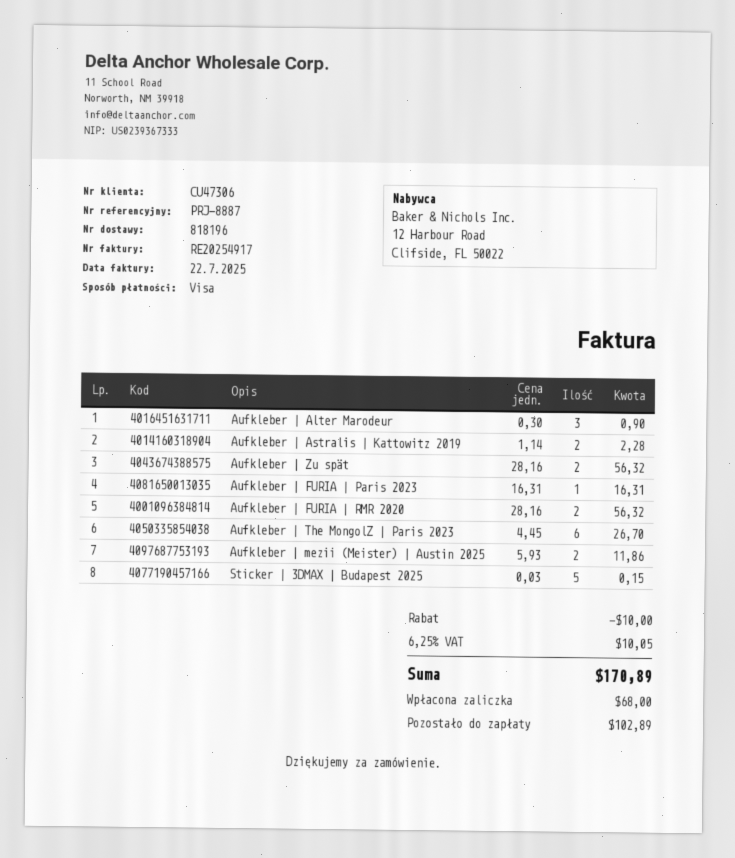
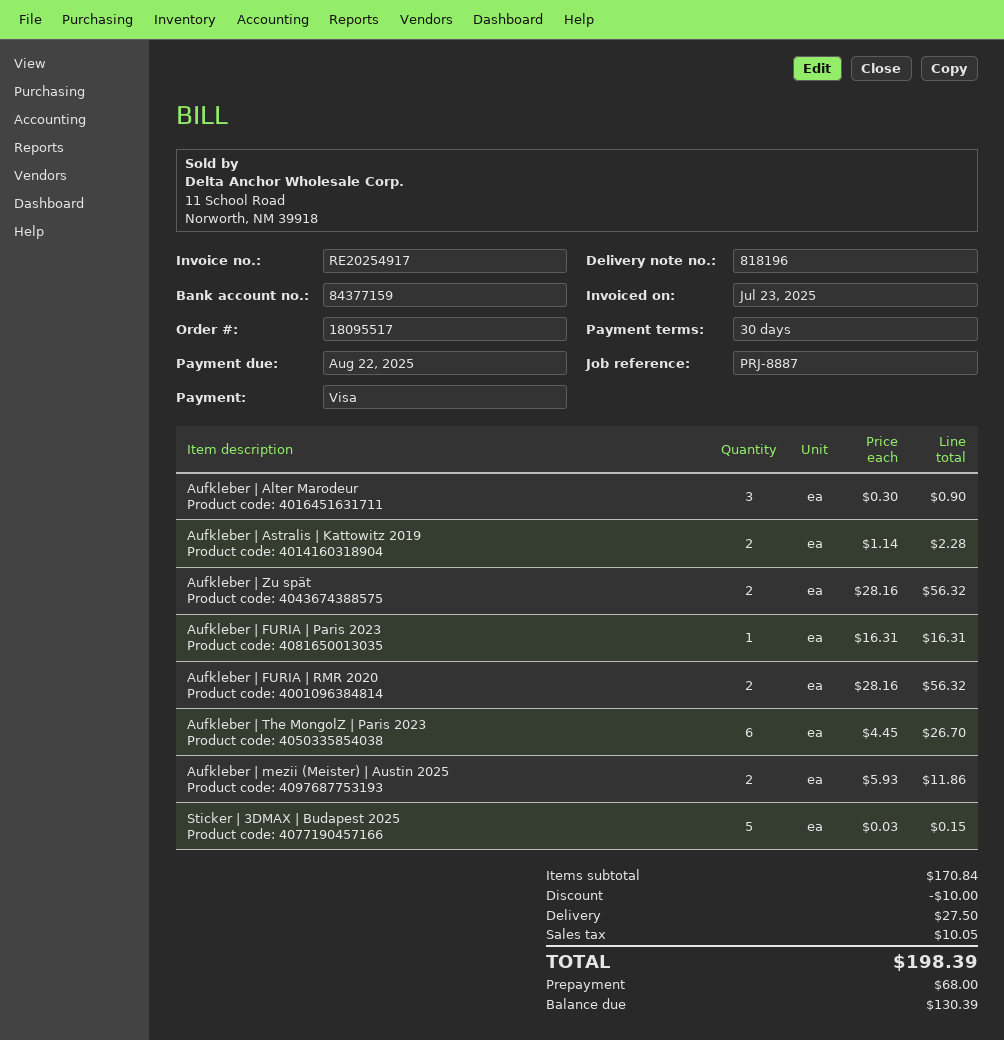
invoice date: 2025-07-22 -> 2025-07-23
shipping: none -> 27.50
total: 170.89 -> 198.39
balance: 102.89 -> 130.39

